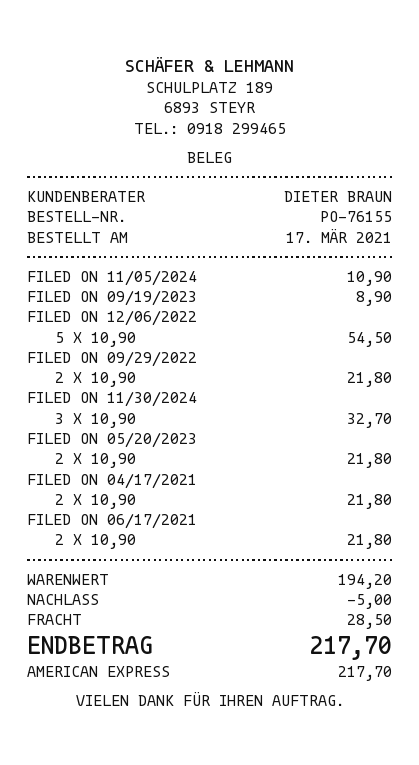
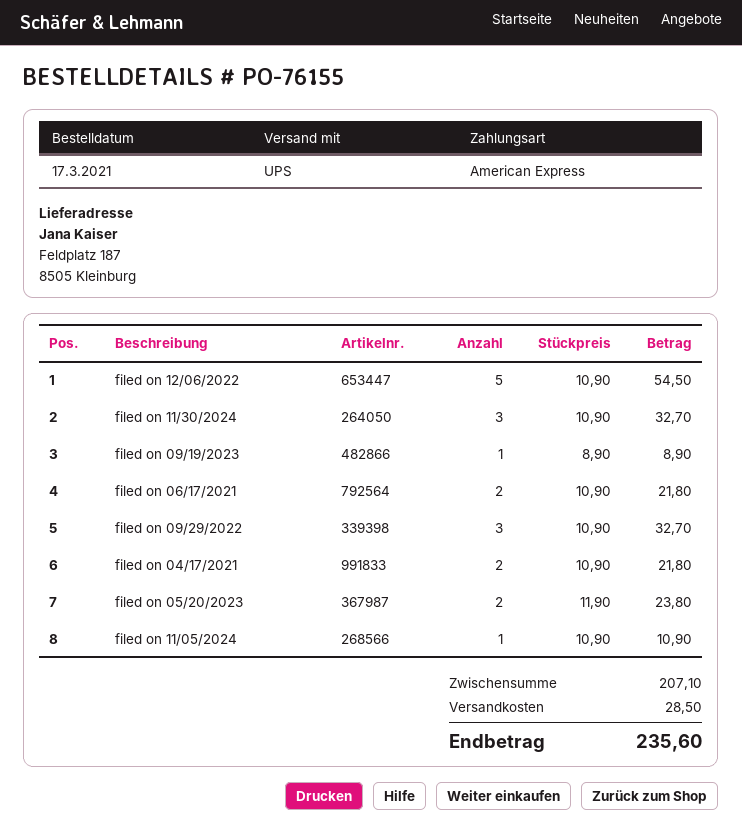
FILED ON 09/29/2022: 2 x 10.90 = 21.80 -> 3 x 10.90 = 32.70
FILED ON 05/20/2023: 2 x 10.90 = 21.80 -> 2 x 11.90 = 23.80
subtotal: 194.20 -> 207.10
discount: 5.00 -> none
total: 217.70 -> 235.60

